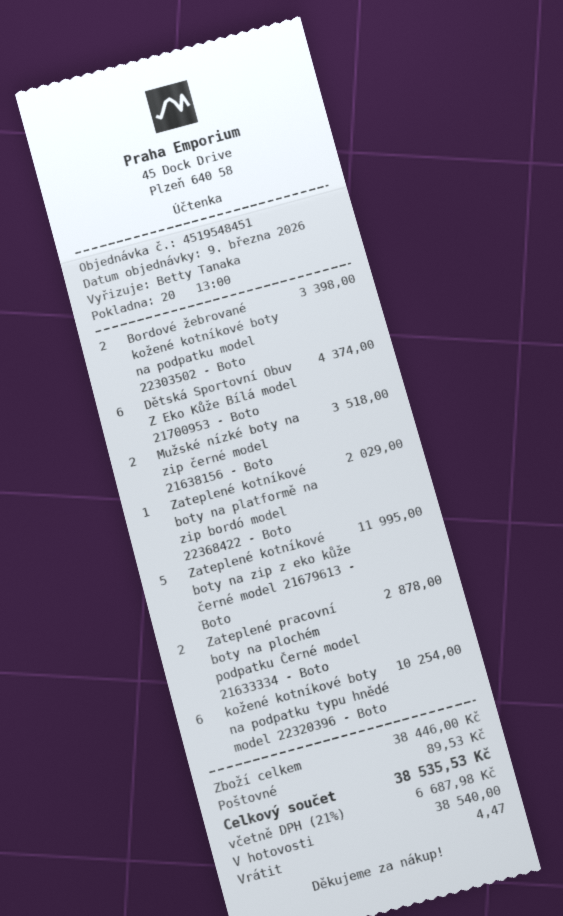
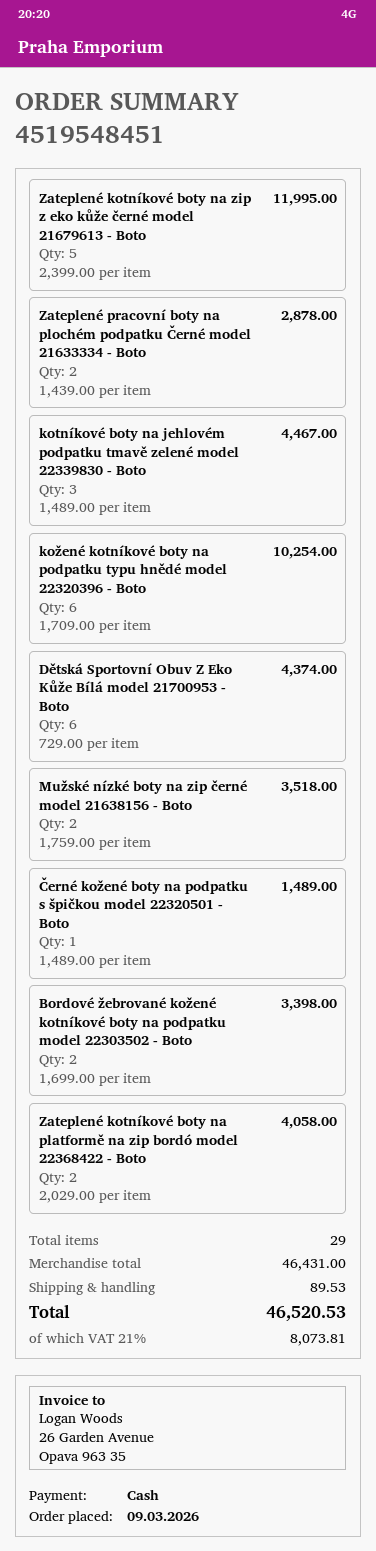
Zateplené kotníkové boty na platformě na zip bordó model 22368422 - Boto: 1 for 2029.00 -> 2 for 4058.00
kotníkové boty na jehlovém podpatku tmavě zelené model 22339830 - Boto: none -> 3 for 4467.00
Černé kožené boty na podpatku s špičkou model 22320501 - Boto: none -> 1 for 1489.00
subtotal: 38446.00 -> 46431.00
tax: 21% = 6687.98 -> 21% = 8073.81
total: 38535.53 -> 46520.53

